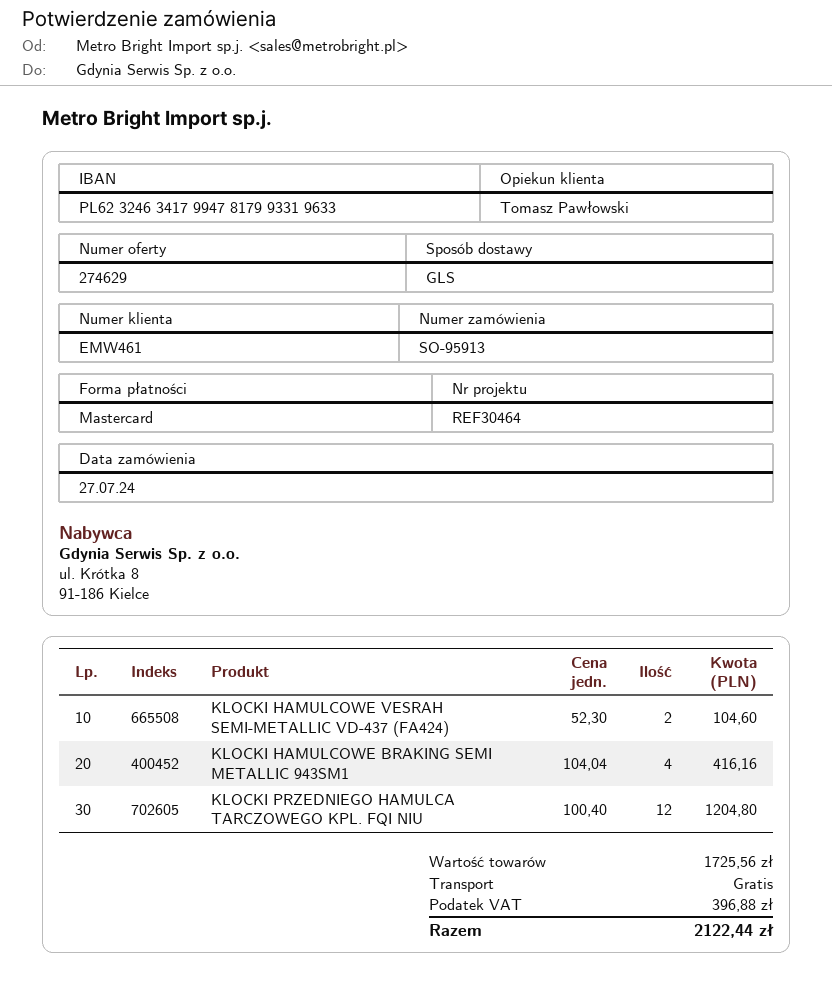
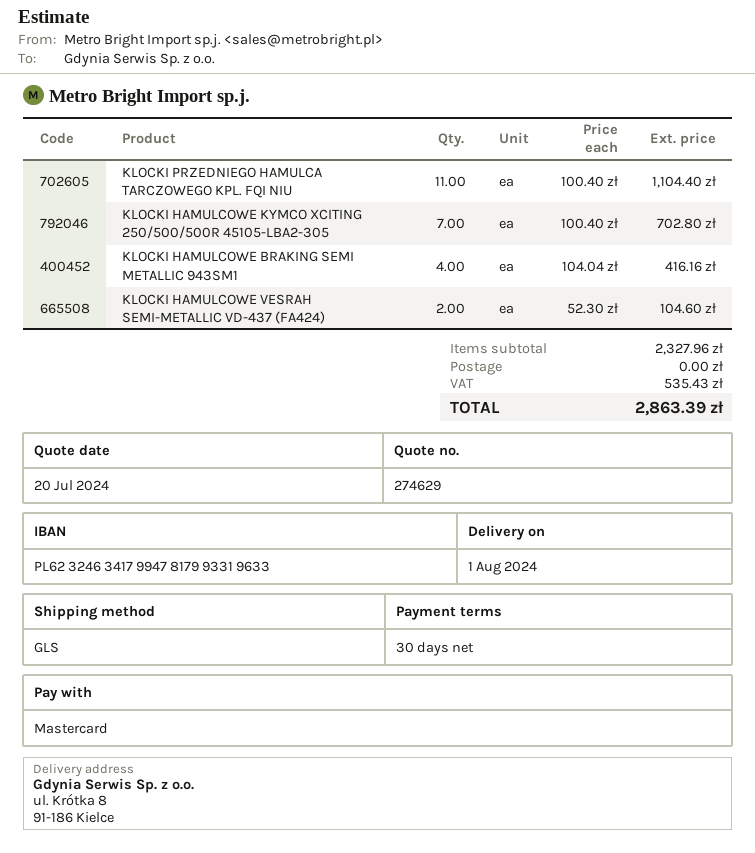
KLOCKI PRZEDNIEGO HAMULCA TARCZOWEGO KPL. FQI NIU: 12 x 100.40 = 1204.80 -> 11 x 100.40 = 1104.40
KLOCKI HAMULCOWE KYMCO XCITING 250/500/500R 45105-LBA2-305: none -> 7 x 100.40 = 702.80
subtotal: 1725.56 -> 2327.96
tax: 396.88 -> 535.43
total: 2122.44 -> 2863.39

